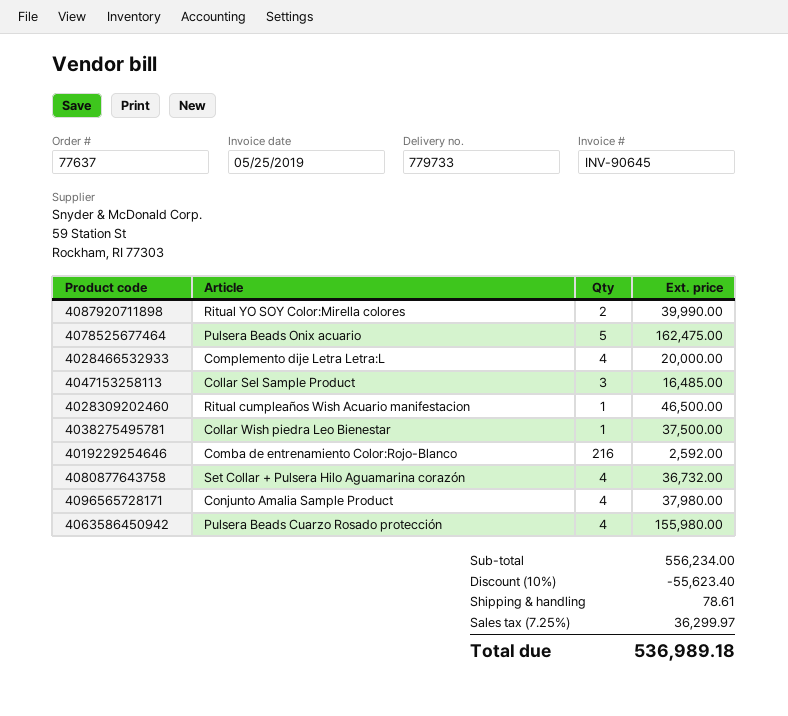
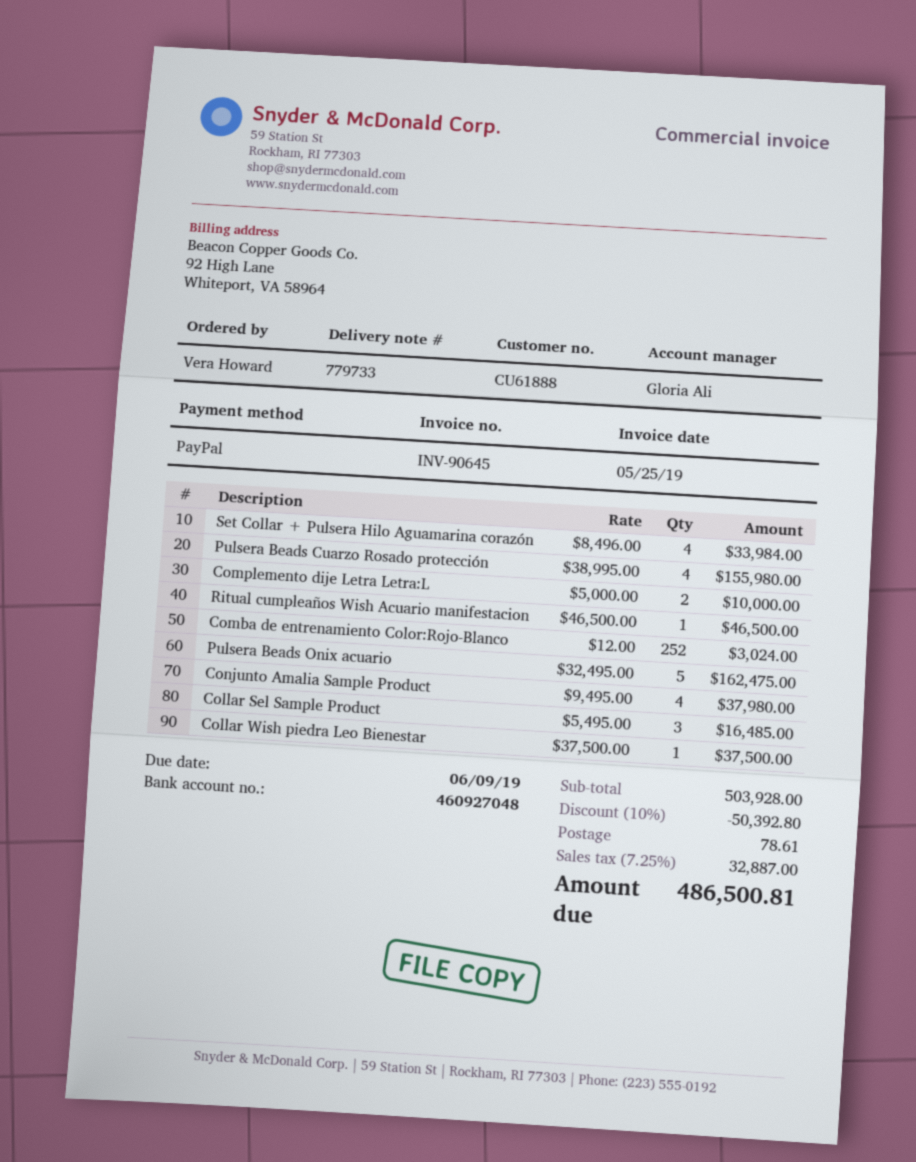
Ritual YO SOY Color:Mirella colores: 2 for 39990.00 -> none
Complemento dije Letra Letra:L: 4 for 20000.00 -> 2 for 10000.00
Comba de entrenamiento Color:Rojo-Blanco: 216 for 2592.00 -> 252 for 3024.00
Set Collar + Pulsera Hilo Aguamarina corazón: 4 for 36732.00 -> 4 for 33984.00
subtotal: 556234.00 -> 503928.00
discount: 10% = 55623.40 -> 10% = 50392.80
tax: 7.25% = 36299.97 -> 7.25% = 32887.00
total: 536989.18 -> 486500.81

